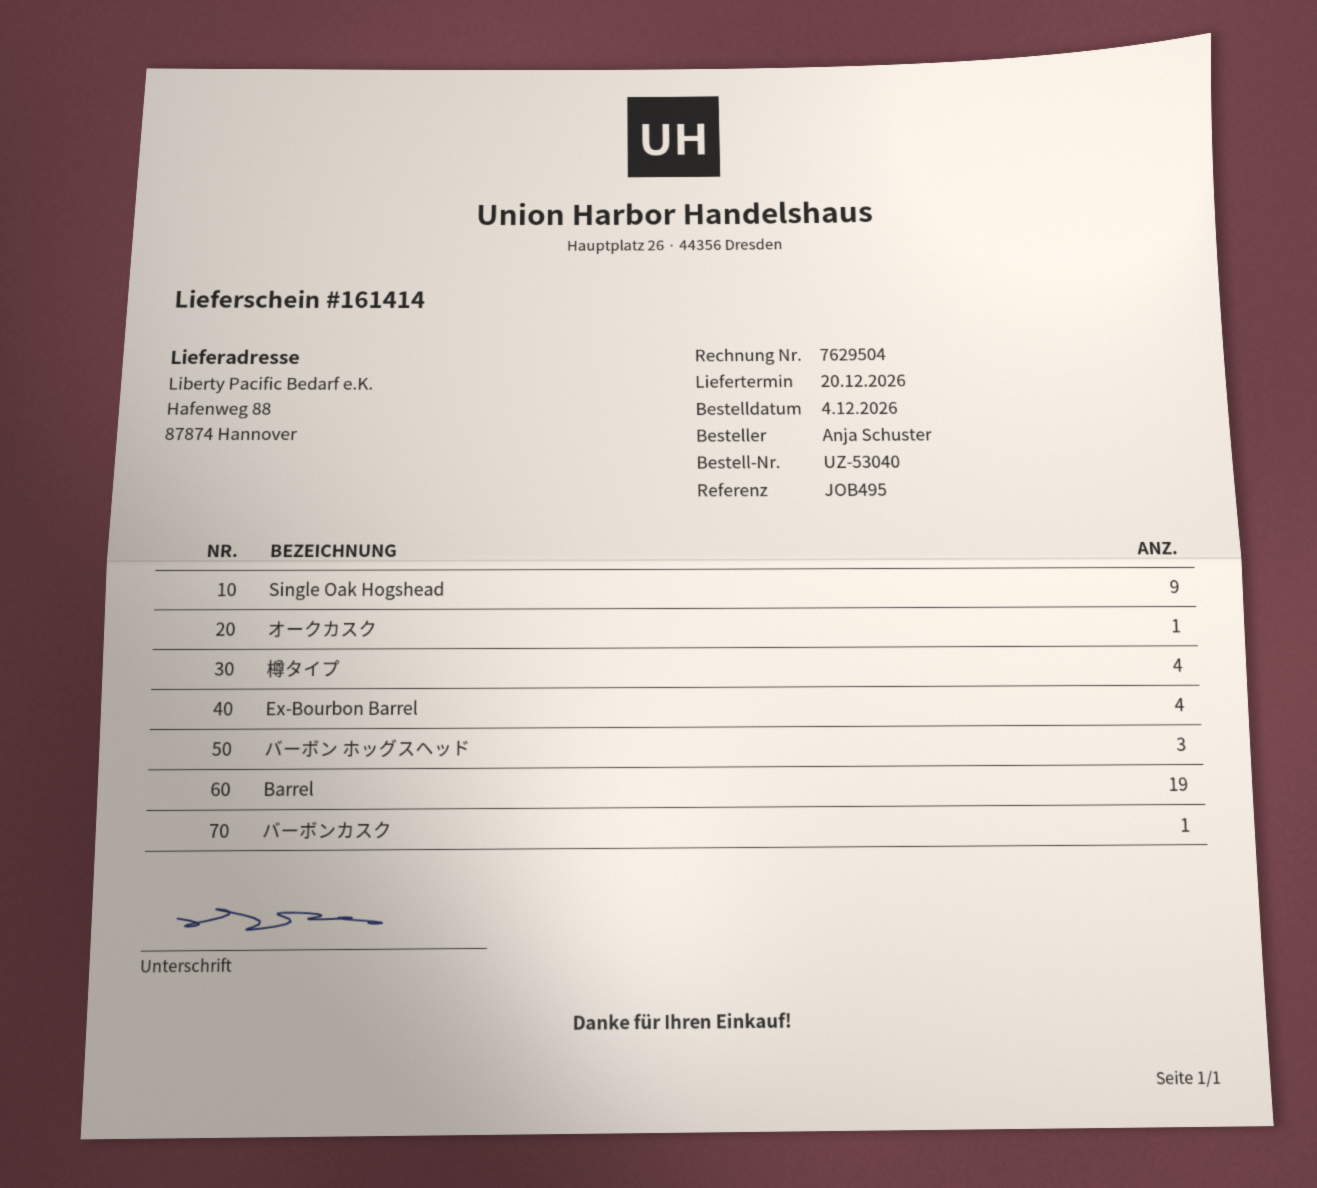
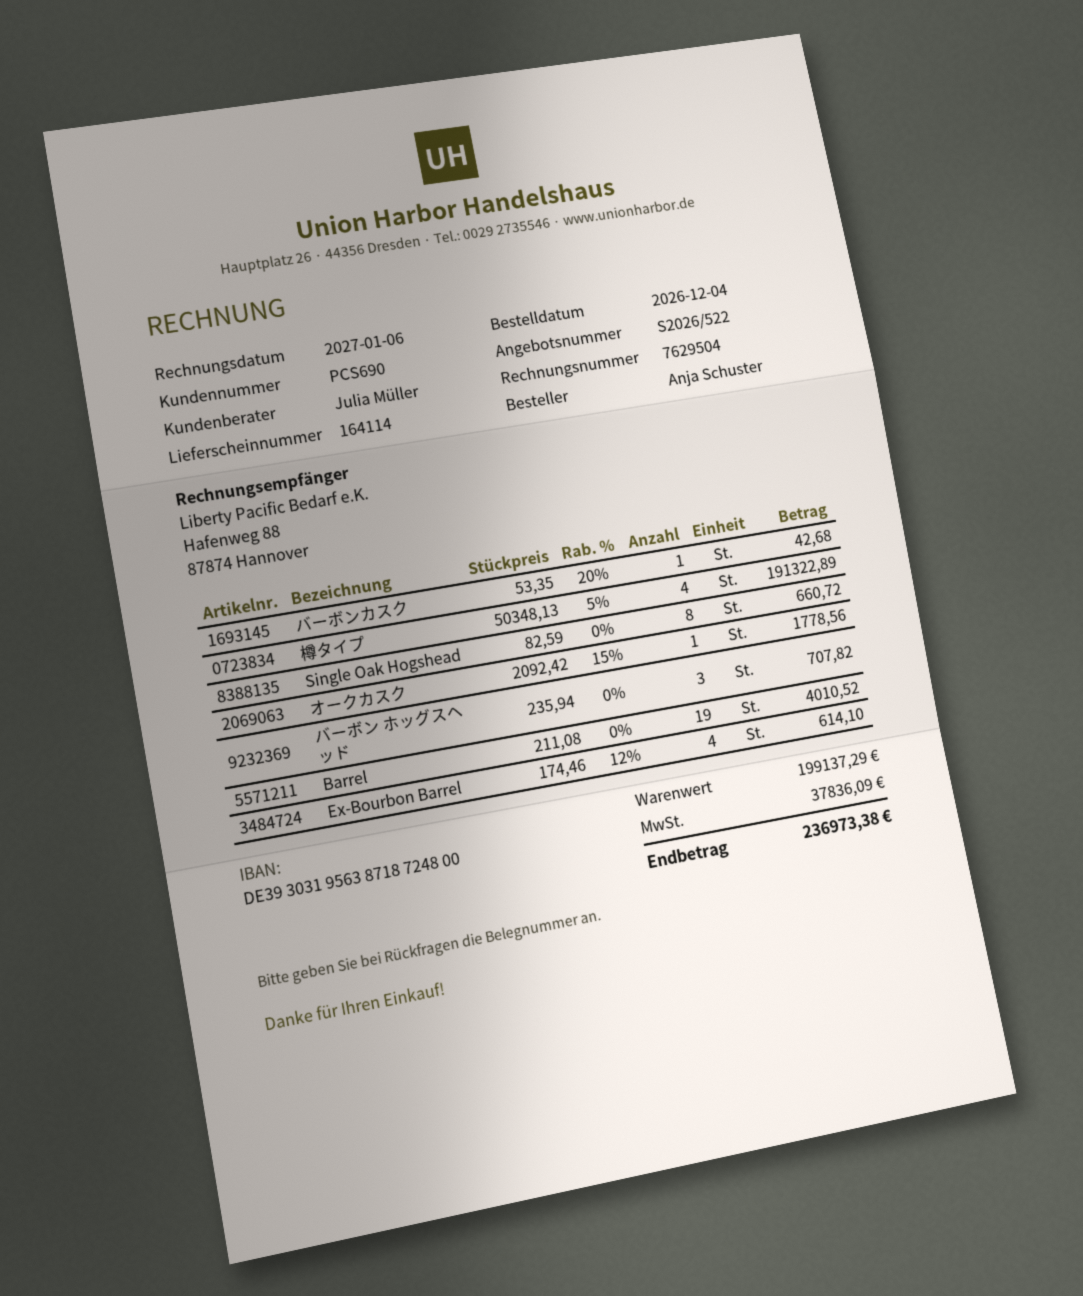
delivery note number: 161414 -> 164114
Single Oak Hogshead: 9 -> 8

